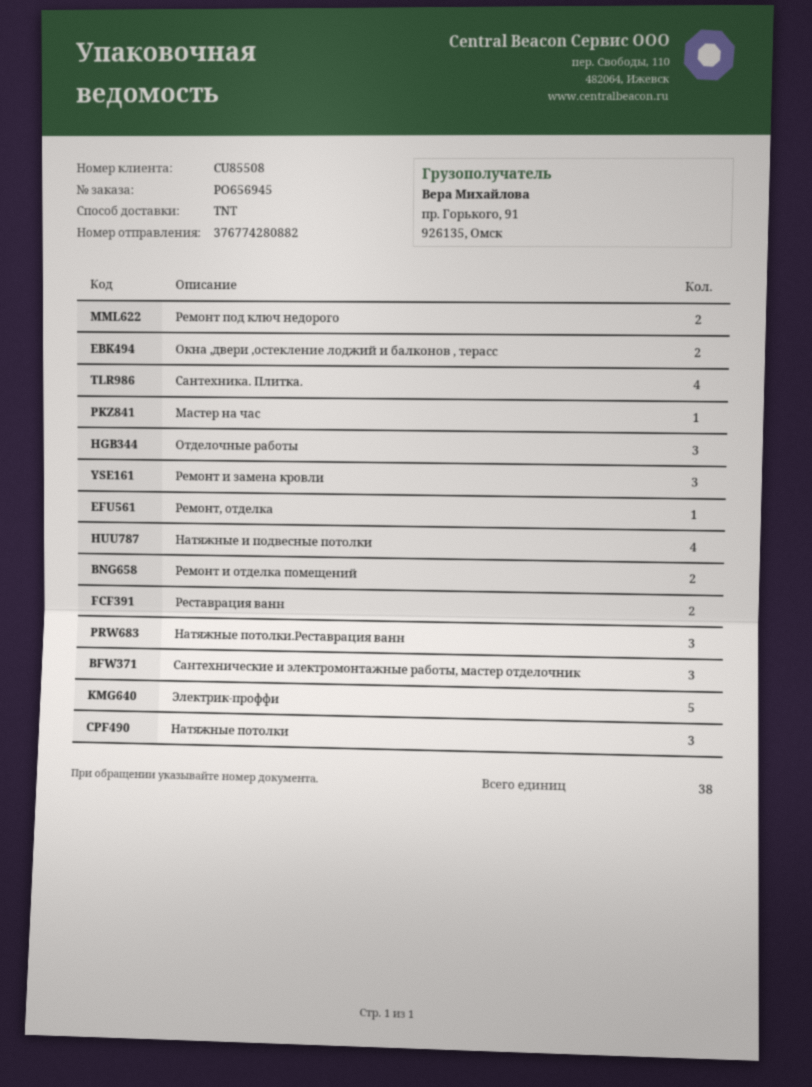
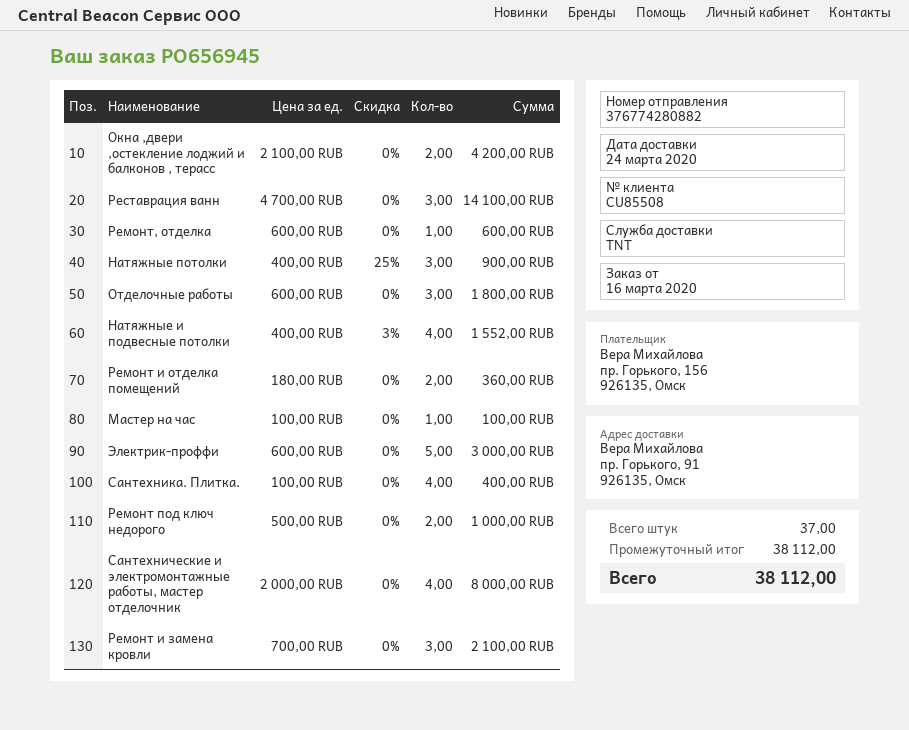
Реставрация ванн: 2 -> 3
Натяжные потолки.Реставрация ванн: 3 -> none
Сантехнические и электромонтажные работы, мастер отделочник: 3 -> 4
total quantity: 38 -> 37

